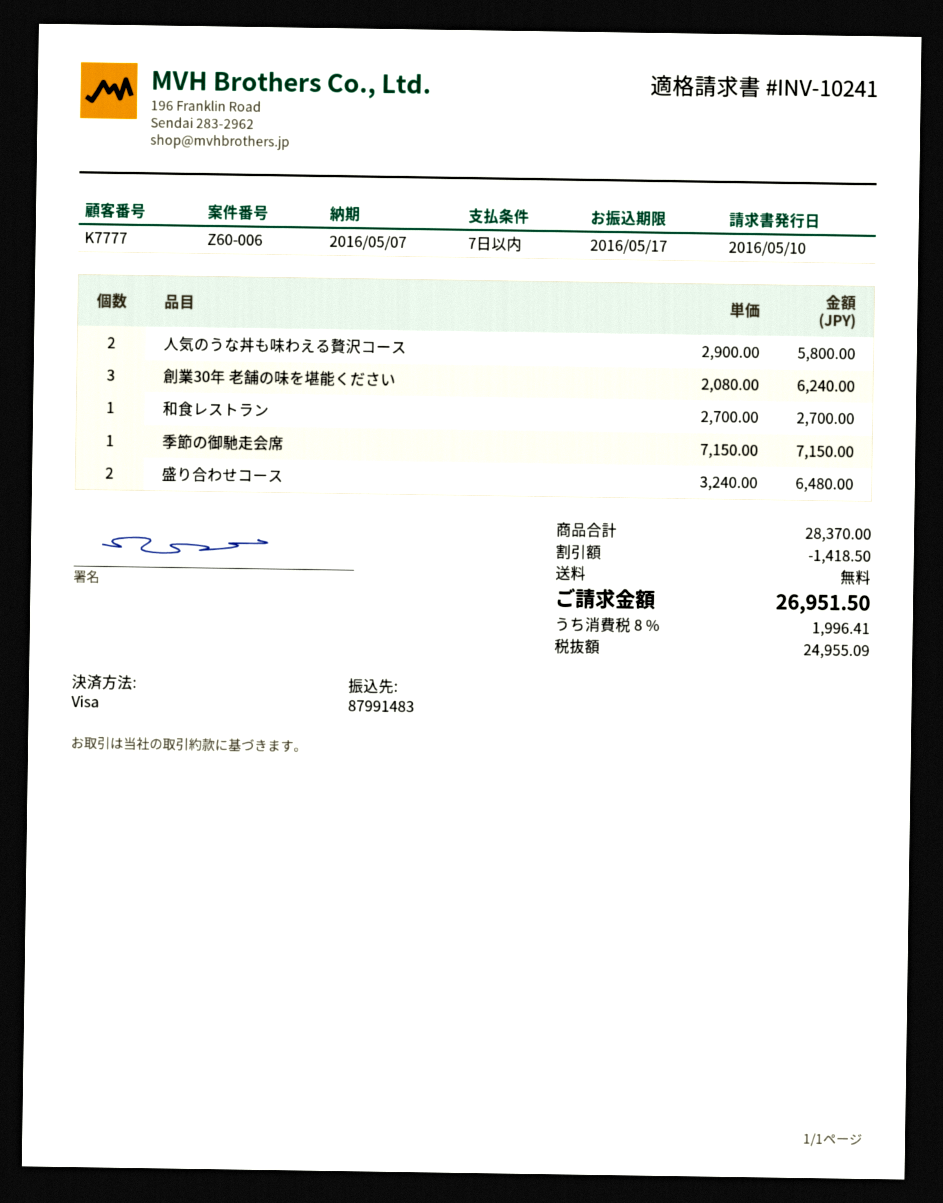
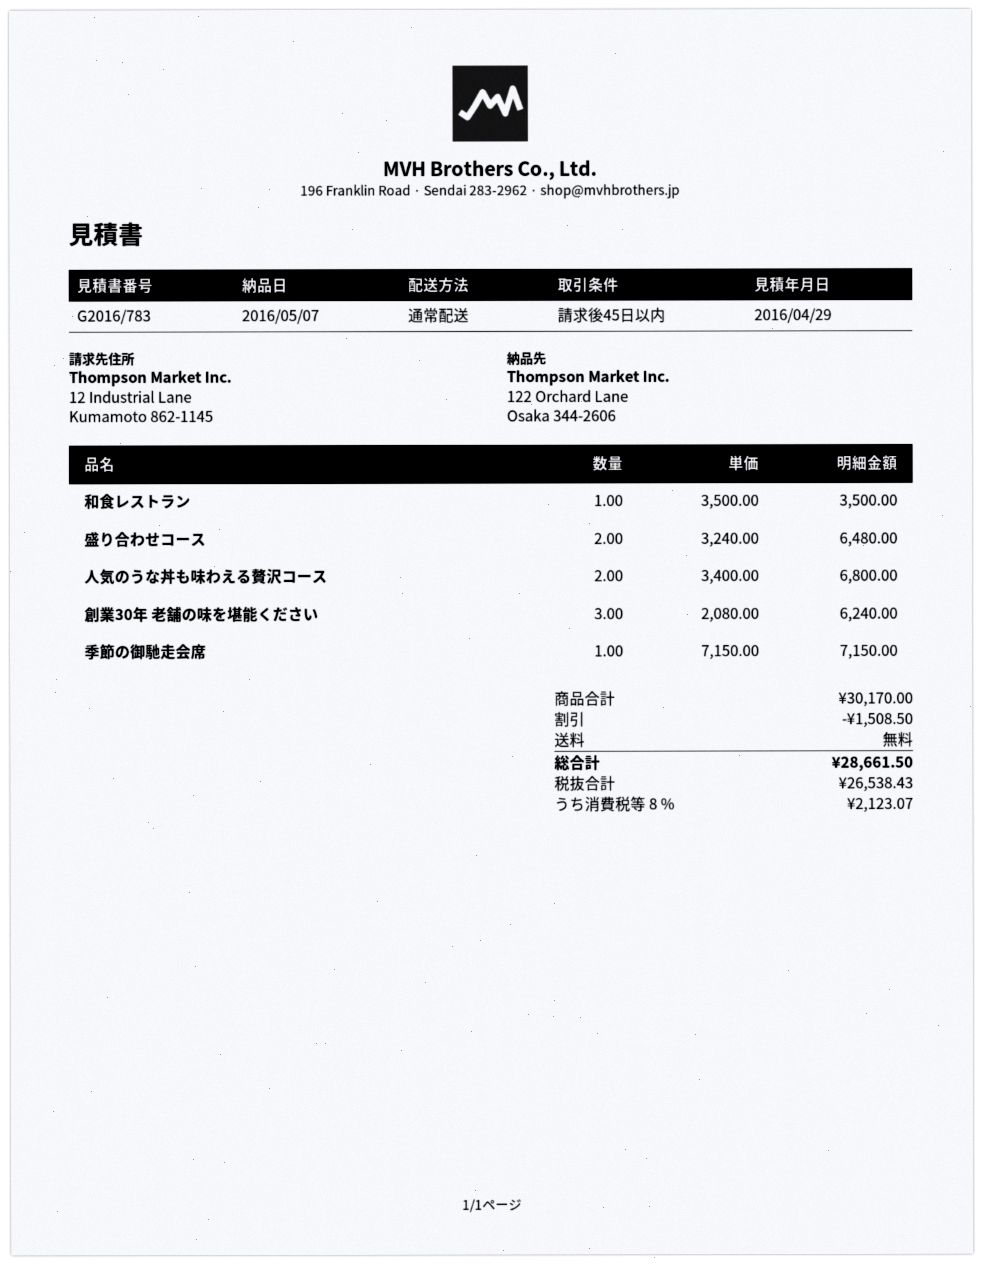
payment terms: 7 days -> 45 days
人気のうな丼も味わえる贅沢コース: 2 x 2900.00 = 5800.00 -> 2 x 3400.00 = 6800.00
和食レストラン: 1 x 2700.00 = 2700.00 -> 1 x 3500.00 = 3500.00
subtotal: 28370.00 -> 30170.00
discount: 1418.50 -> 1508.50
net: 24955.09 -> 26538.43
tax: 8% = 1996.41 -> 8% = 2123.07
total: 26951.50 -> 28661.50

